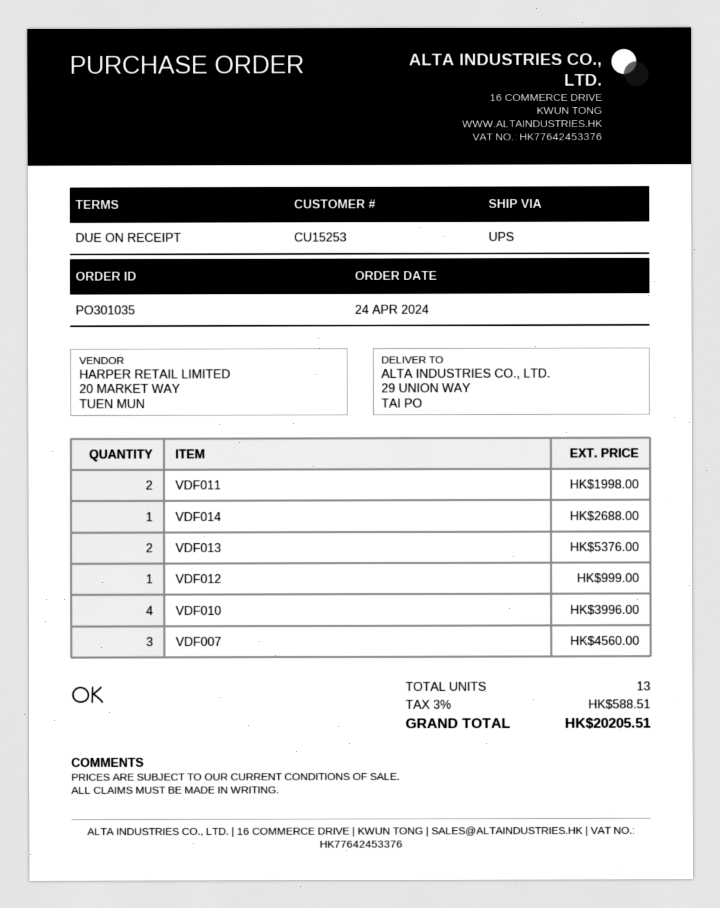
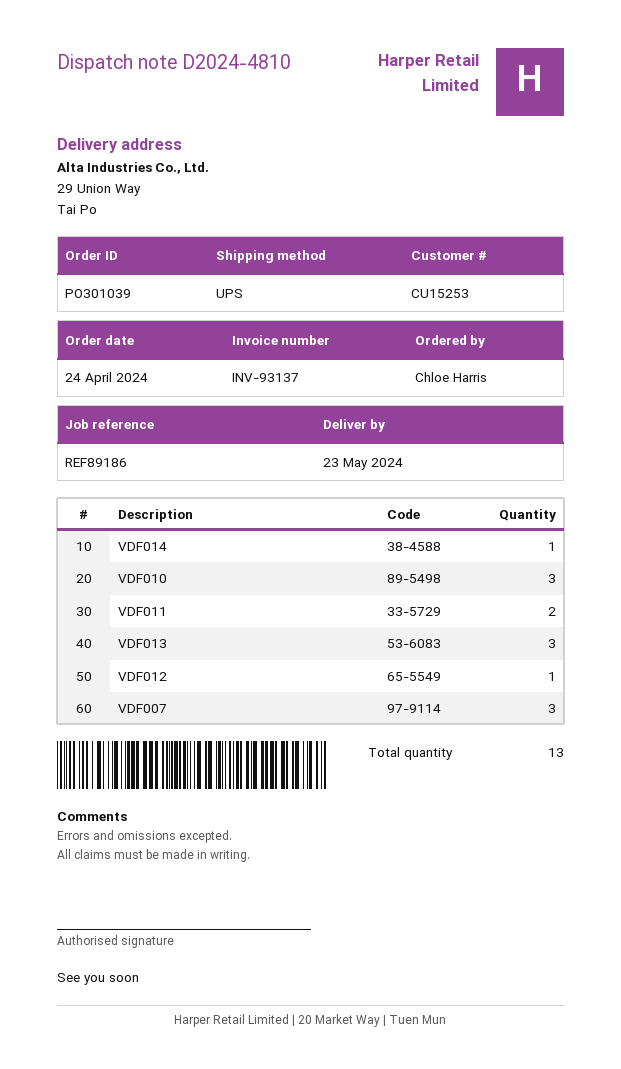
order number: PO301035 -> PO301039
VDF013: 2 -> 3
VDF010: 4 -> 3

